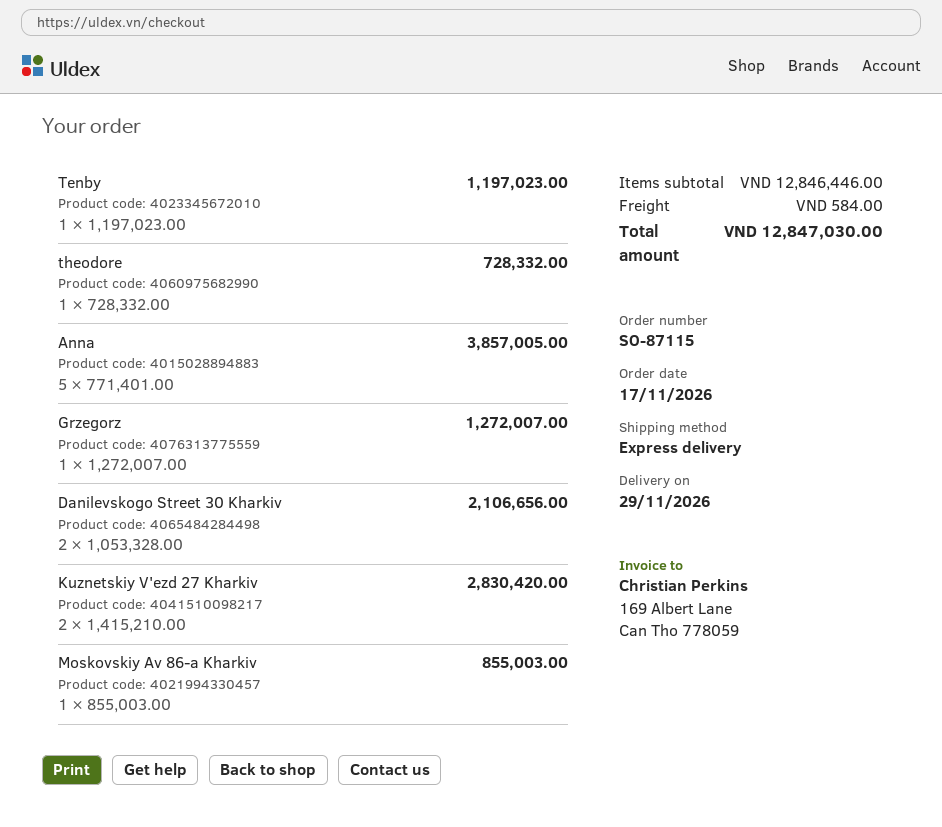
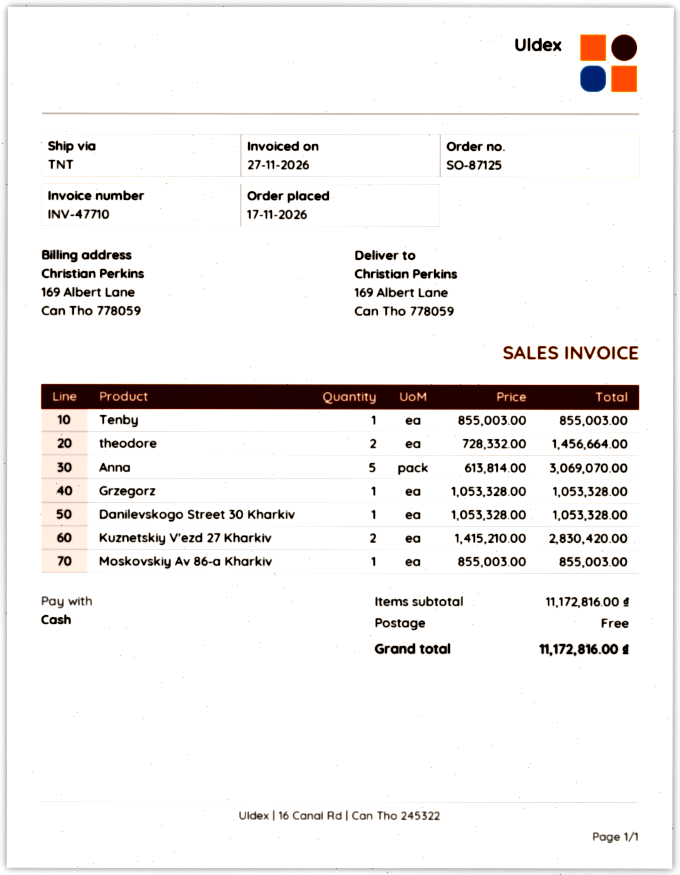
order number: SO-87115 -> SO-87125
shipping method: express -> TNT
Tenby: 1 x 1197023.00 = 1197023.00 -> 1 x 855003.00 = 855003.00
theodore: 1 x 728332.00 = 728332.00 -> 2 x 728332.00 = 1456664.00
Anna: 5 x 771401.00 = 3857005.00 -> 5 x 613814.00 = 3069070.00
Grzegorz: 1 x 1272007.00 = 1272007.00 -> 1 x 1053328.00 = 1053328.00
Danilevskogo Street 30 Kharkiv: 2 x 1053328.00 = 2106656.00 -> 1 x 1053328.00 = 1053328.00
subtotal: 12846446.00 -> 11172816.00
shipping: 584.00 -> 0.00
total: 12847030.00 -> 11172816.00

